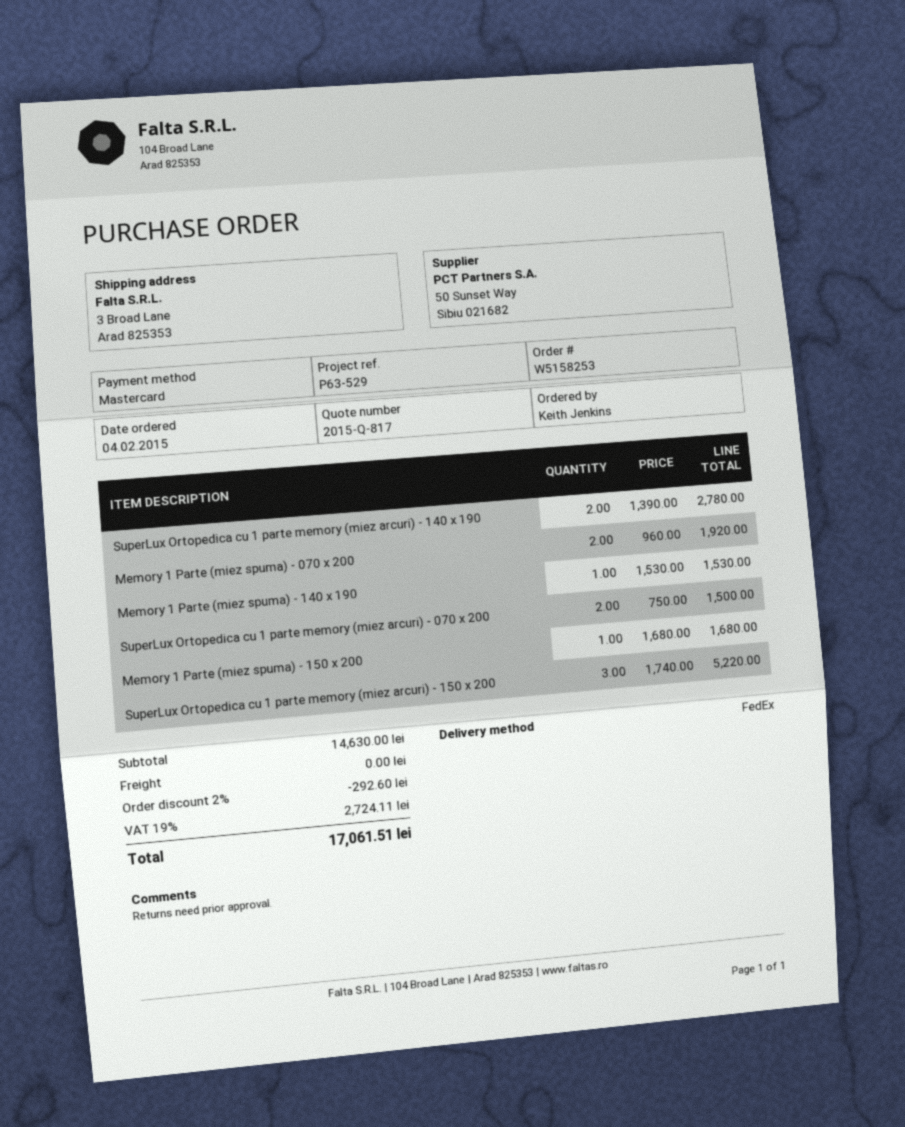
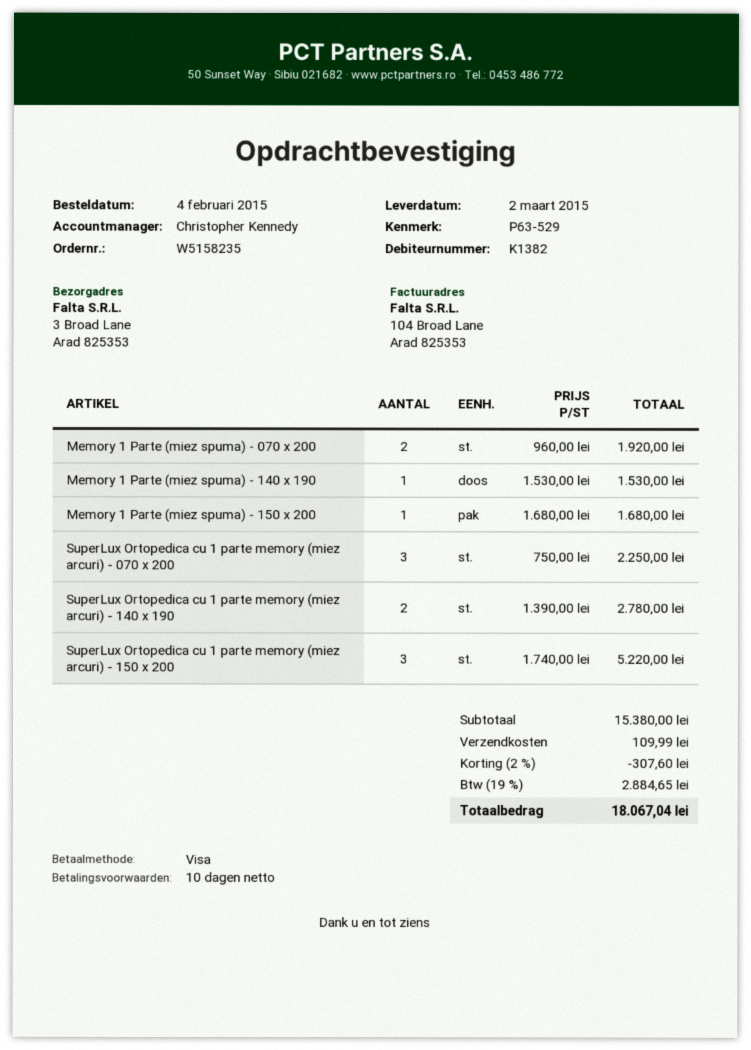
order number: W5158253 -> W5158235
payment method: Mastercard -> Visa
SuperLux Ortopedica cu 1 parte memory (miez arcuri) - 070 x 200: 2 x 750.00 = 1500.00 -> 3 x 750.00 = 2250.00
subtotal: 14630.00 -> 15380.00
discount: 2% = 292.60 -> 2% = 307.60
shipping: 0.00 -> 109.99
tax: 19% = 2724.11 -> 19% = 2884.65
total: 17061.51 -> 18067.04

